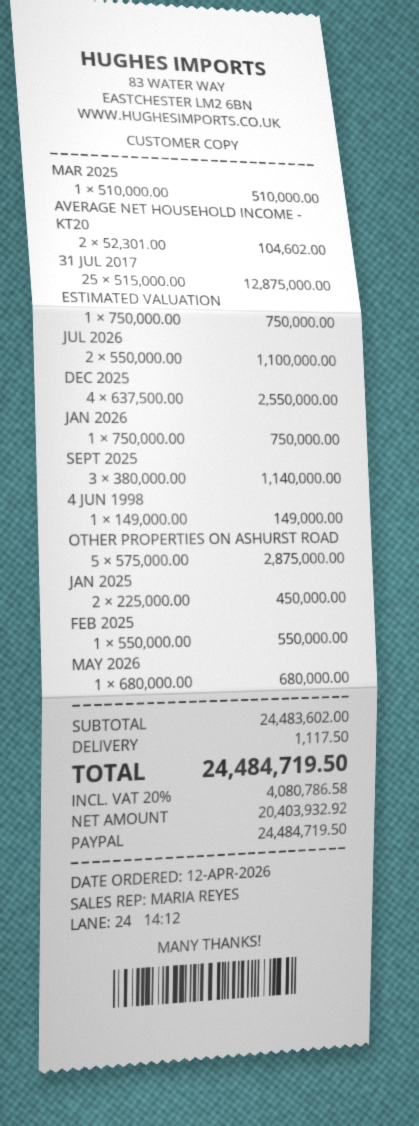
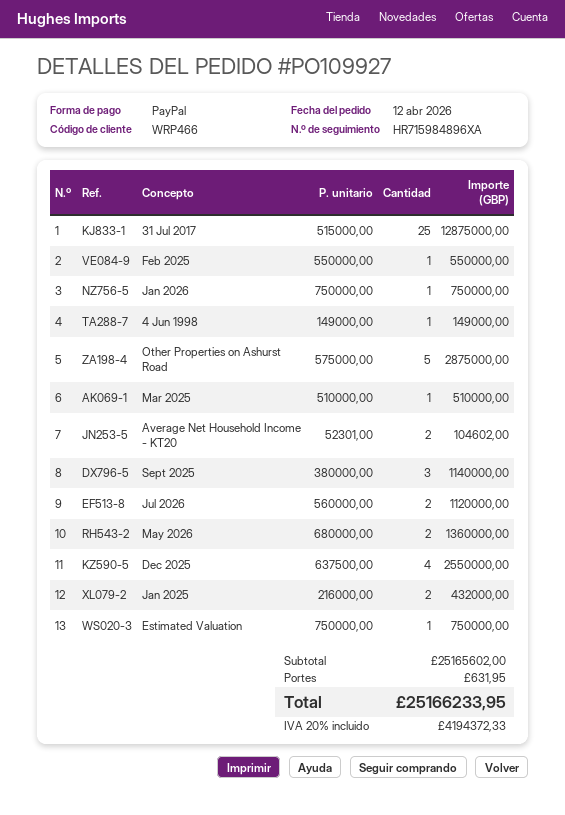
JUL 2026: 2 x 550000.00 = 1100000.00 -> 2 x 560000.00 = 1120000.00
JAN 2025: 2 x 225000.00 = 450000.00 -> 2 x 216000.00 = 432000.00
MAY 2026: 1 x 680000.00 = 680000.00 -> 2 x 680000.00 = 1360000.00
subtotal: 24483602.00 -> 25165602.00
shipping: 1117.50 -> 631.95
tax: 20% = 4080786.58 -> 20% = 4194372.33
total: 24484719.50 -> 25166233.95

